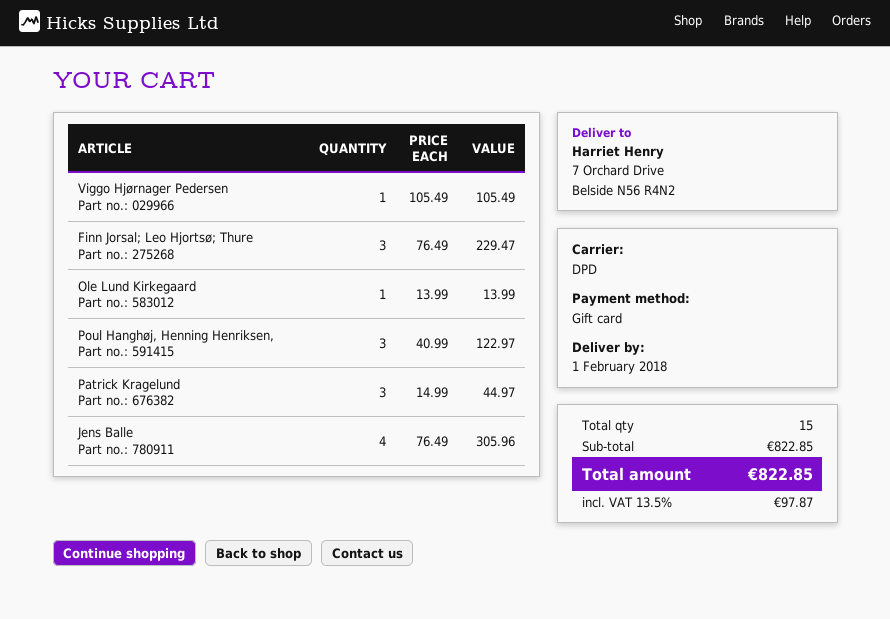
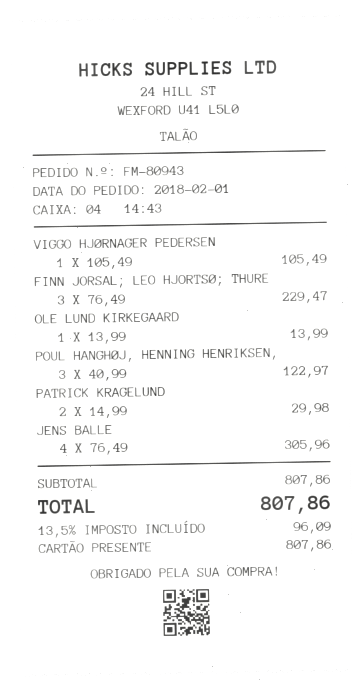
Patrick Kragelund: 3 x 14.99 = 44.97 -> 2 x 14.99 = 29.98
subtotal: 822.85 -> 807.86
tax: 13.5% = 97.87 -> 13.5% = 96.09
total: 822.85 -> 807.86

